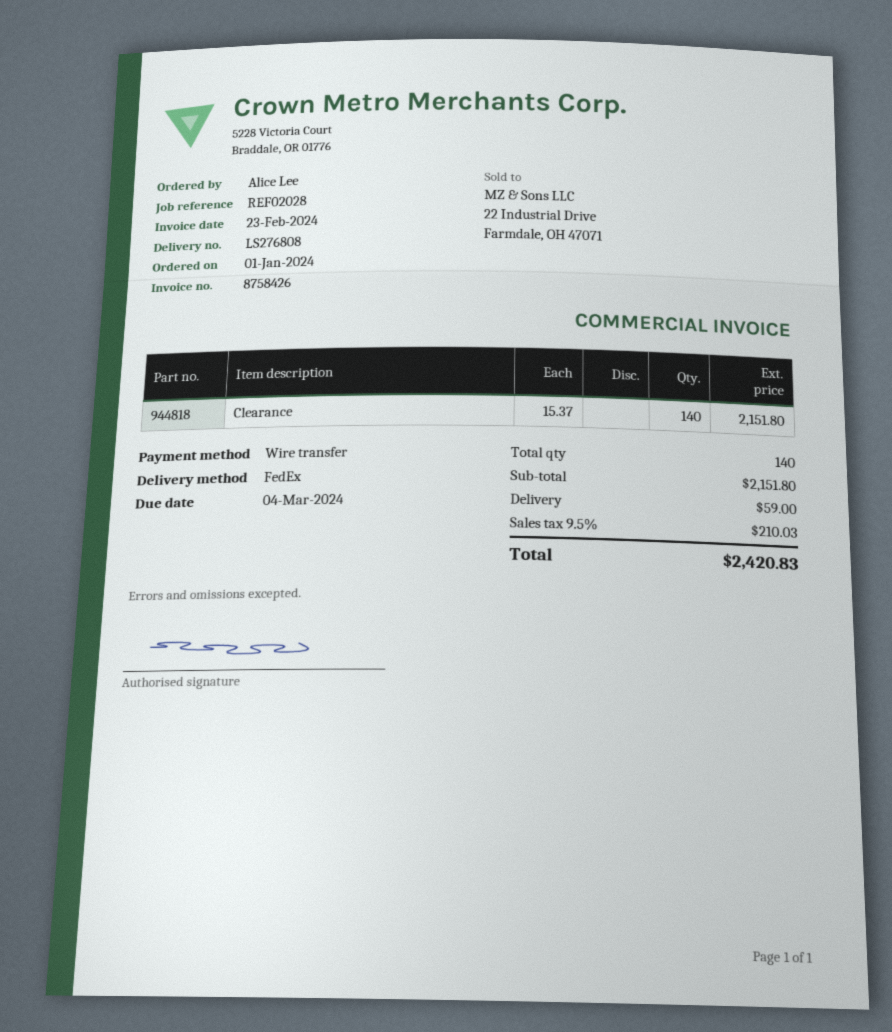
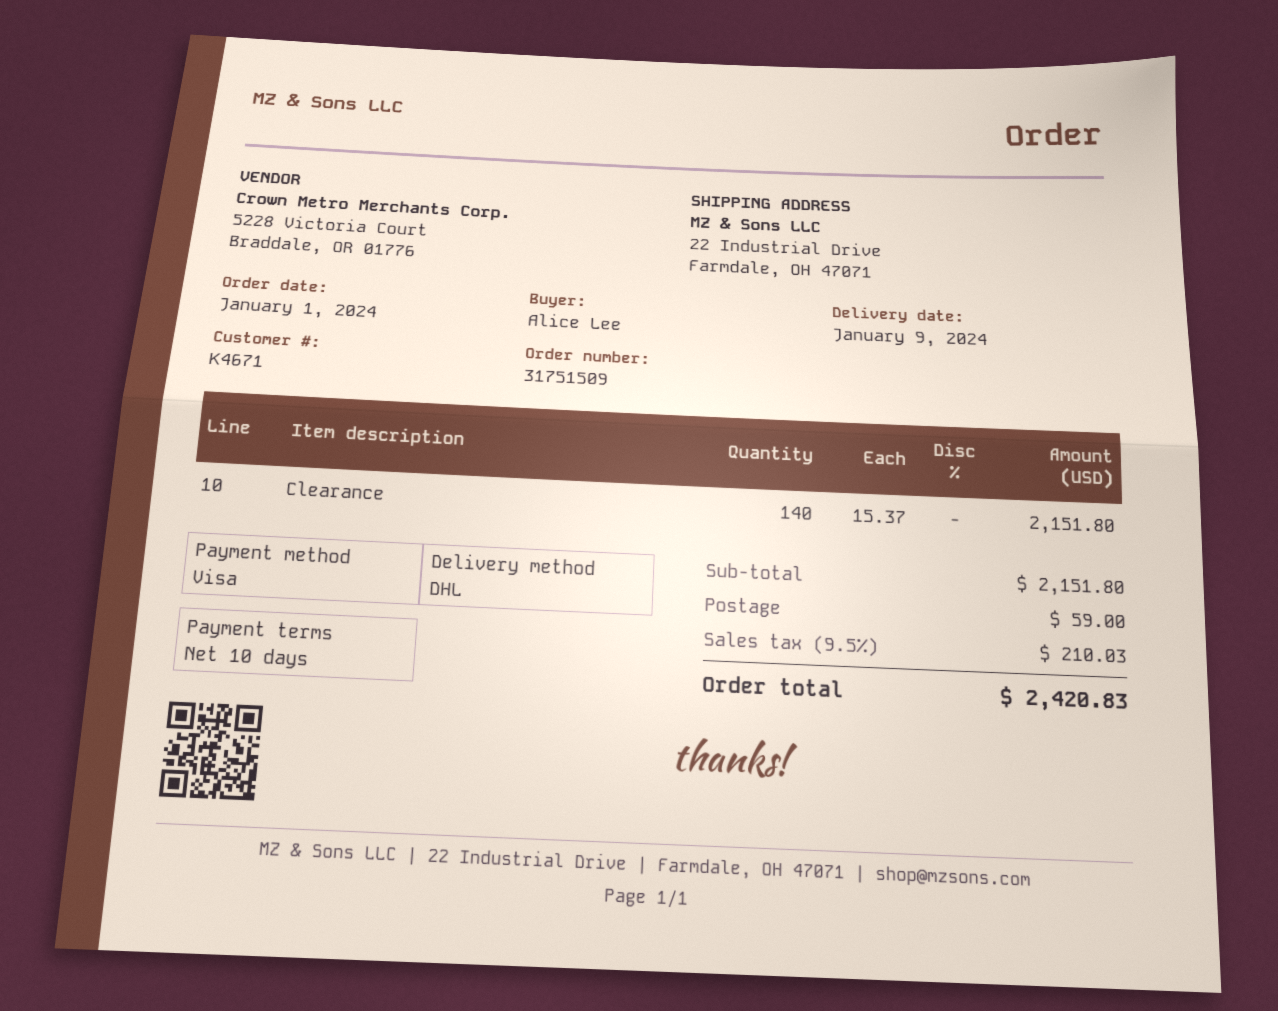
payment method: bank transfer -> Visa
shipping method: FedEx -> DHL

